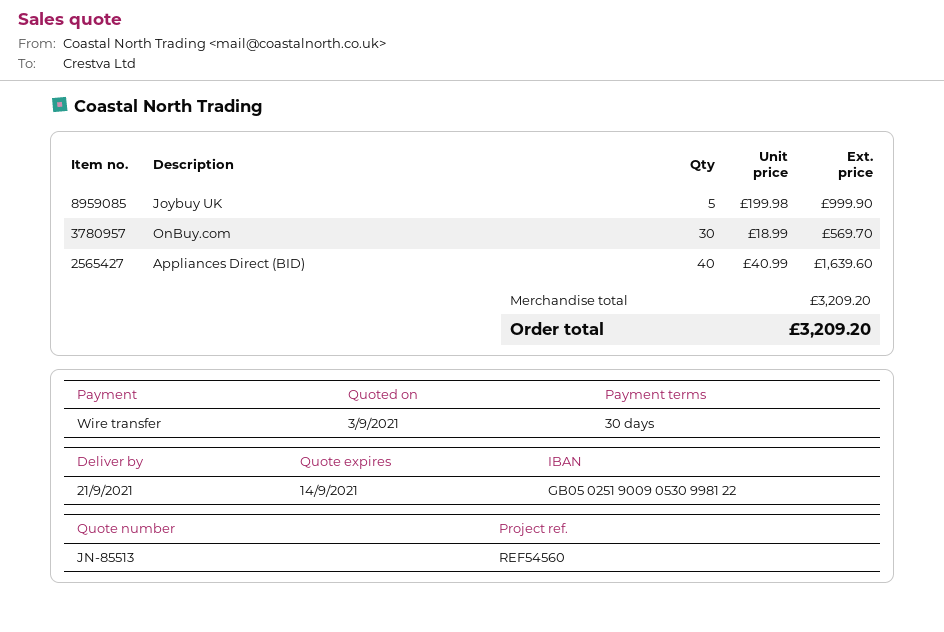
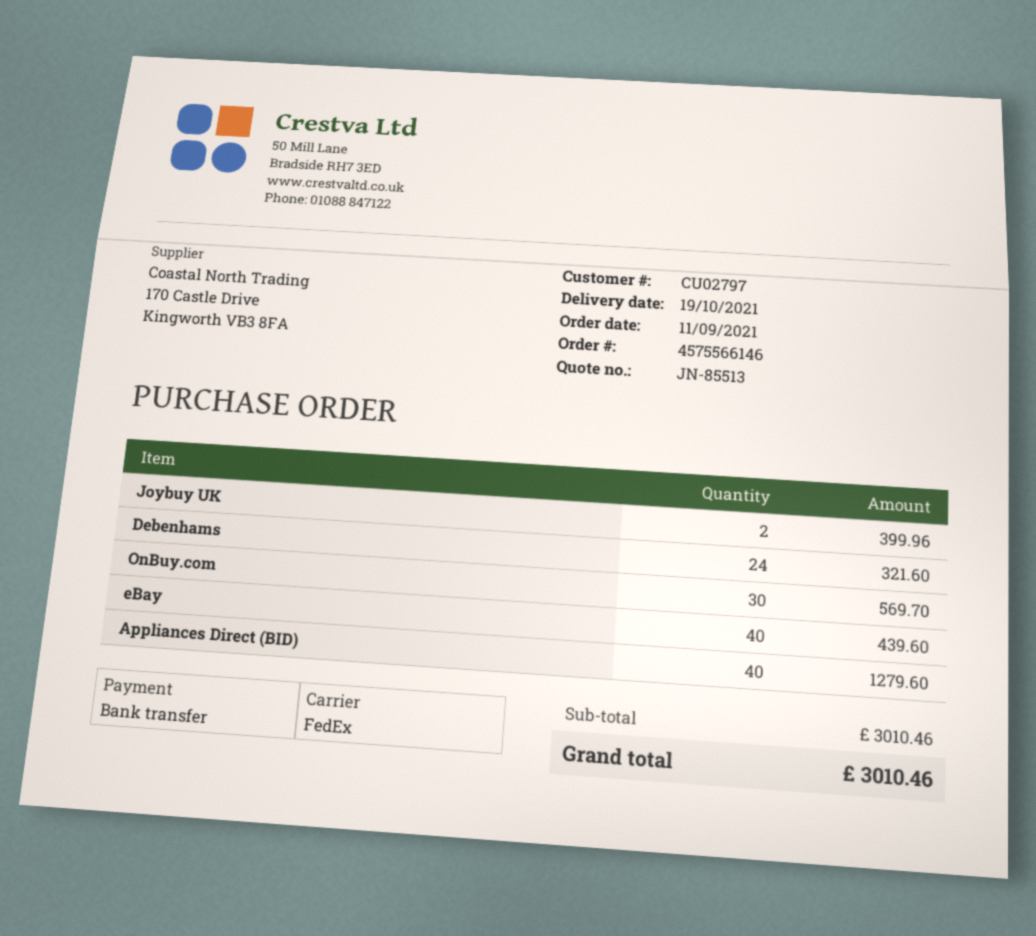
delivery date: 2021-09-21 -> 2021-10-19
Joybuy UK: 5 for 999.90 -> 2 for 399.96
Appliances Direct (BID): 40 for 1639.60 -> 40 for 1279.60
Debenhams: none -> 24 for 321.60
eBay: none -> 40 for 439.60
subtotal: 3209.20 -> 3010.46
total: 3209.20 -> 3010.46

